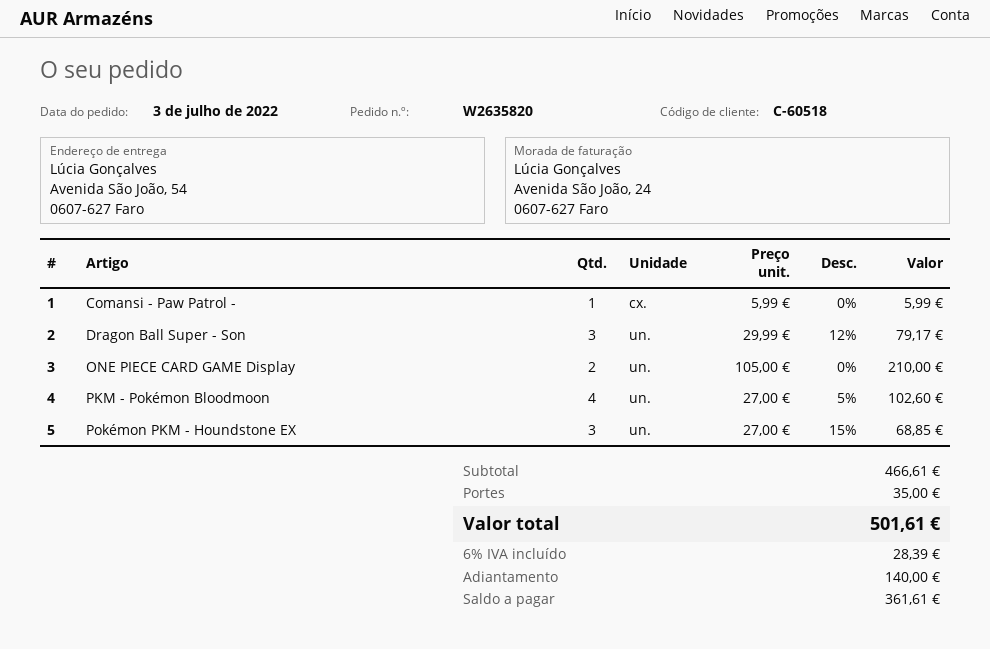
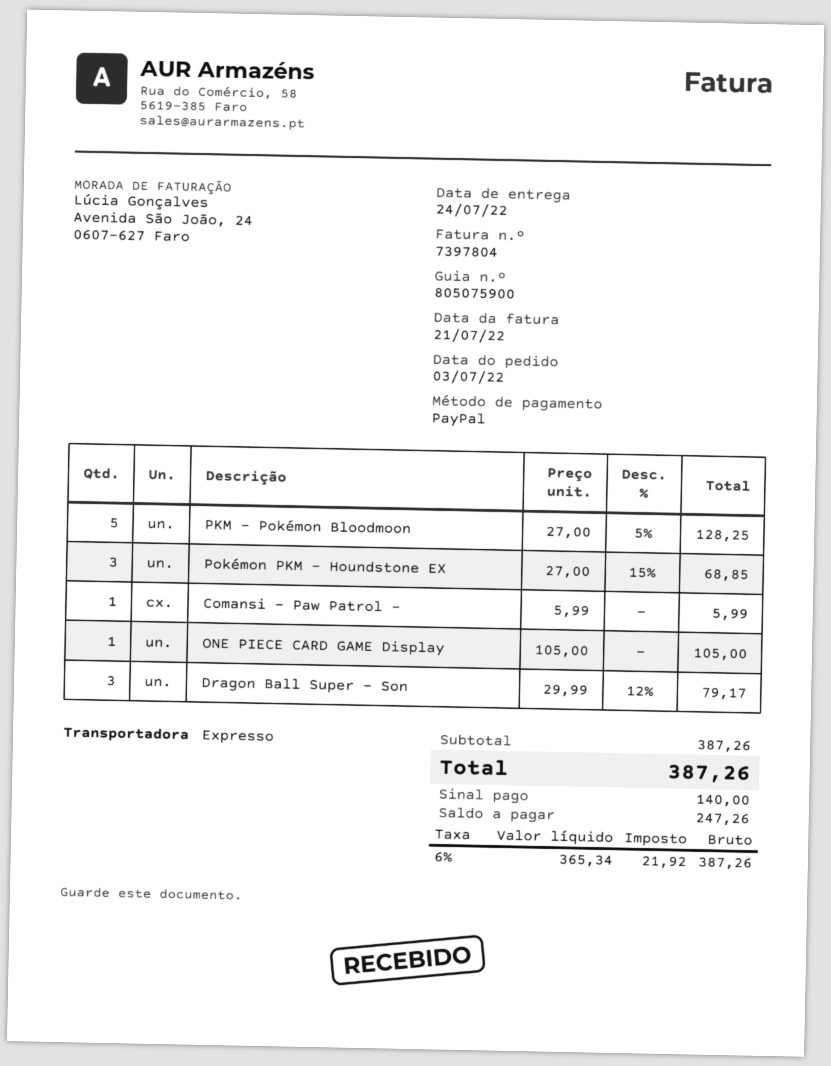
ONE PIECE CARD GAME Display: 2 x 105.00 = 210.00 -> 1 x 105.00 = 105.00
PKM - Pokémon Bloodmoon: 4 x 27.00 - 5% = 102.60 -> 5 x 27.00 - 5% = 128.25
subtotal: 466.61 -> 387.26
shipping: 35.00 -> none
tax: 6% = 28.39 -> 6% = 21.92
total: 501.61 -> 387.26
balance: 361.61 -> 247.26

